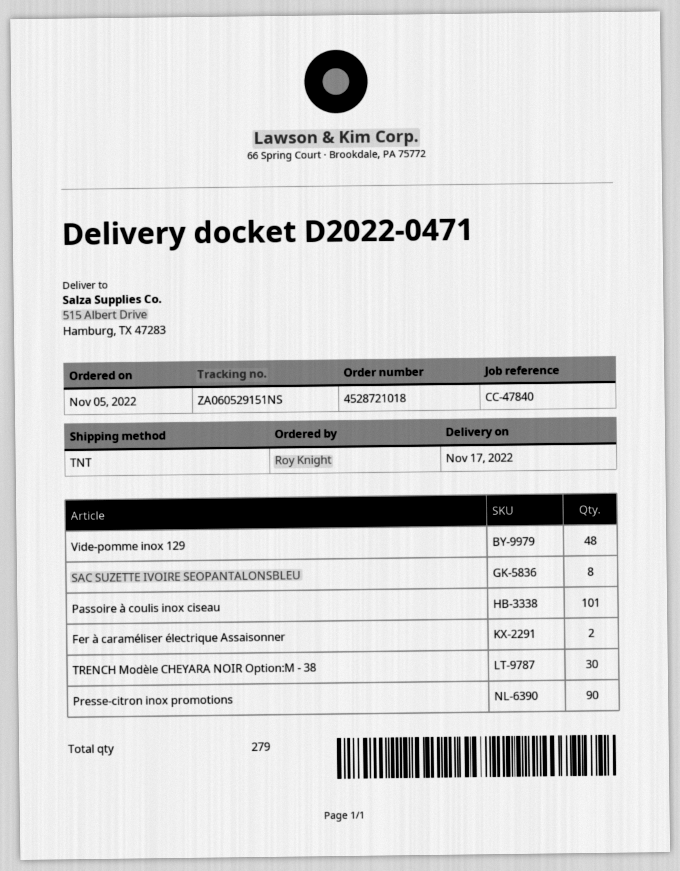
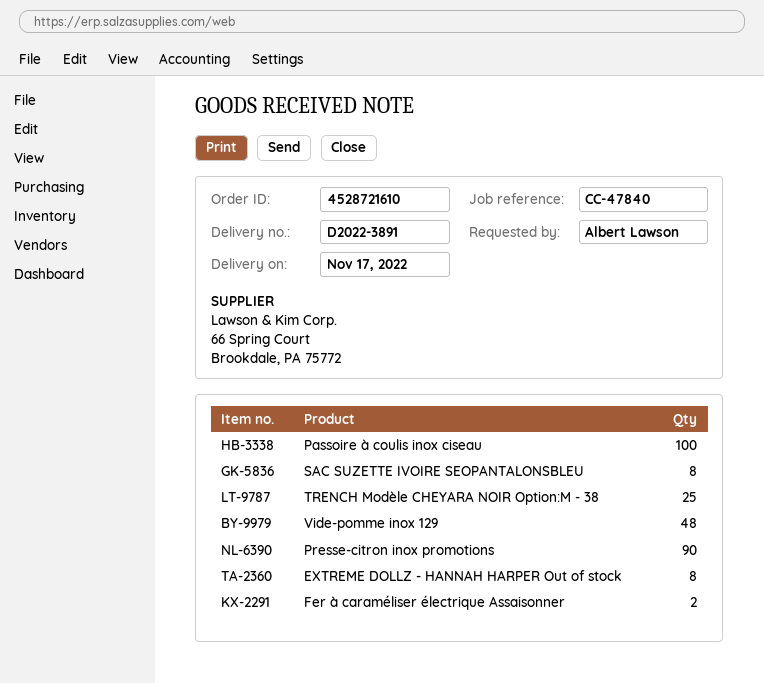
order number: 4528721018 -> 4528721610
delivery note number: D2022-0471 -> D2022-3891
ordered by: Roy Knight -> Albert Lawson
Passoire à coulis inox ciseau: 101 -> 100
TRENCH Modèle CHEYARA NOIR Option:M - 38: 30 -> 25
EXTREME DOLLZ - HANNAH HARPER Out of stock: none -> 8

